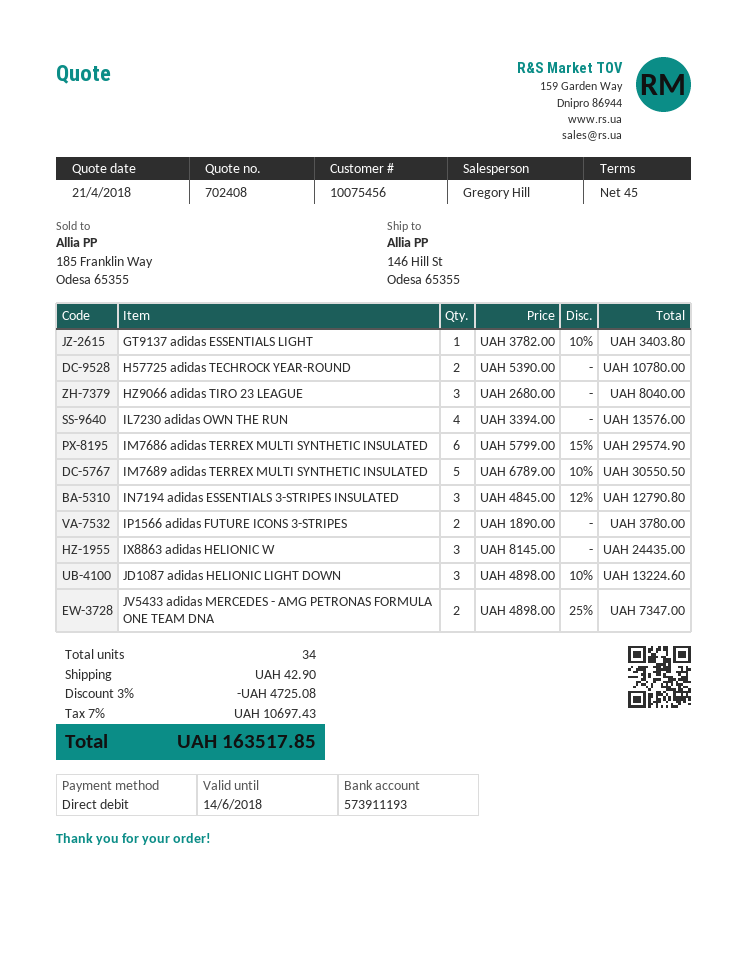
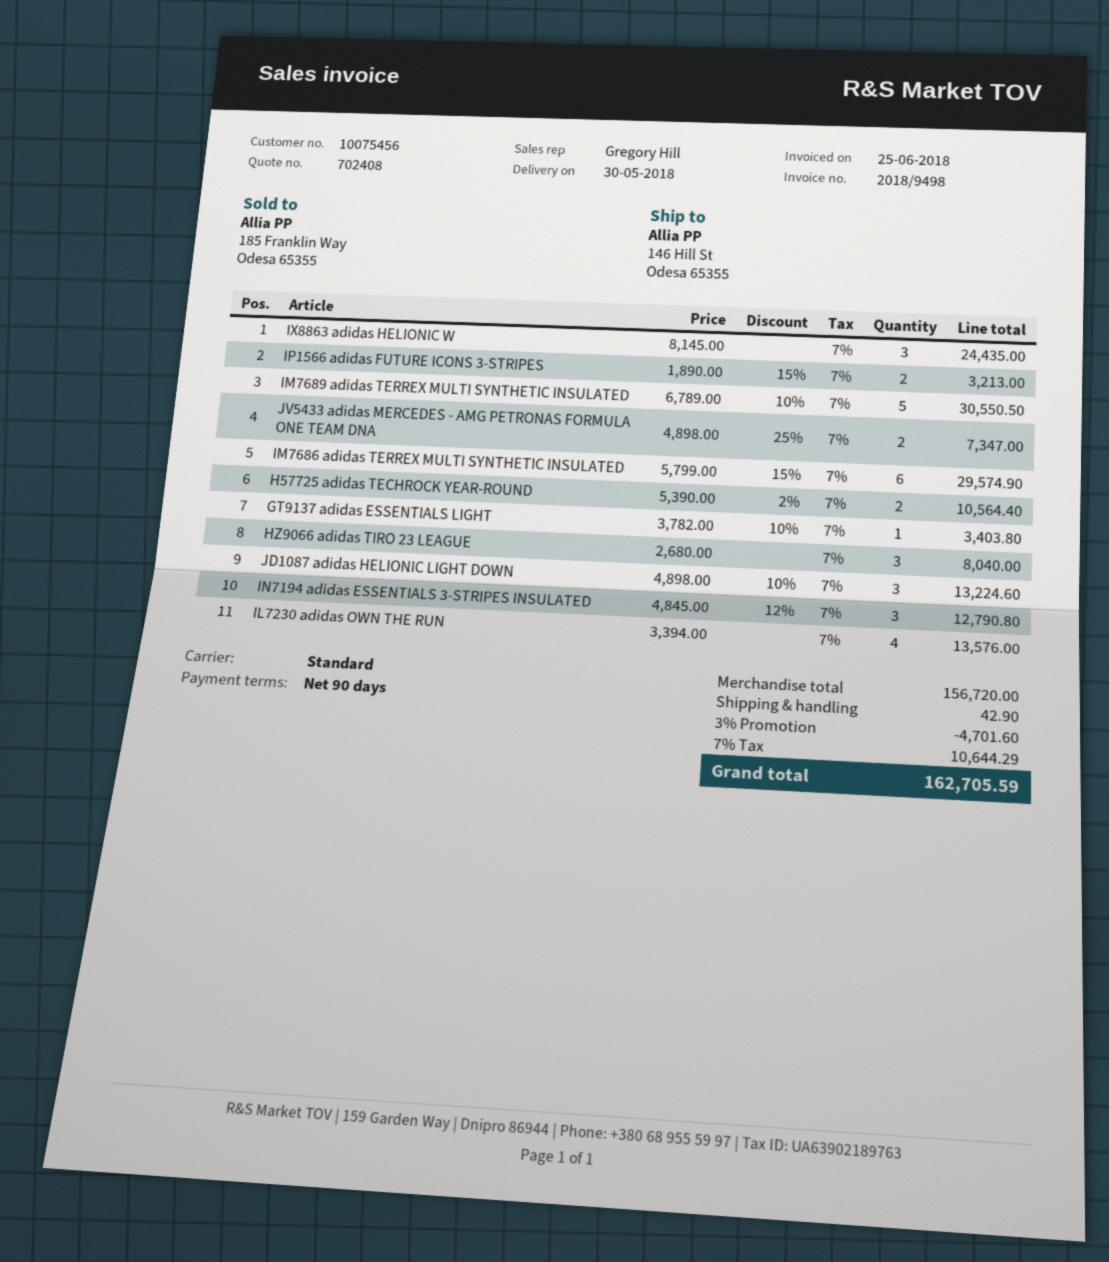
payment terms: 45 days -> 90 days
H57725 adidas TECHROCK YEAR-ROUND: 2 x 5390.00 = 10780.00 -> 2 x 5390.00 - 2% = 10564.40
IP1566 adidas FUTURE ICONS 3-STRIPES: 2 x 1890.00 = 3780.00 -> 2 x 1890.00 - 15% = 3213.00
discount: 3% = 4725.08 -> 3% = 4701.60
tax: 7% = 10697.43 -> 7% = 10644.29
total: 163517.85 -> 162705.59

